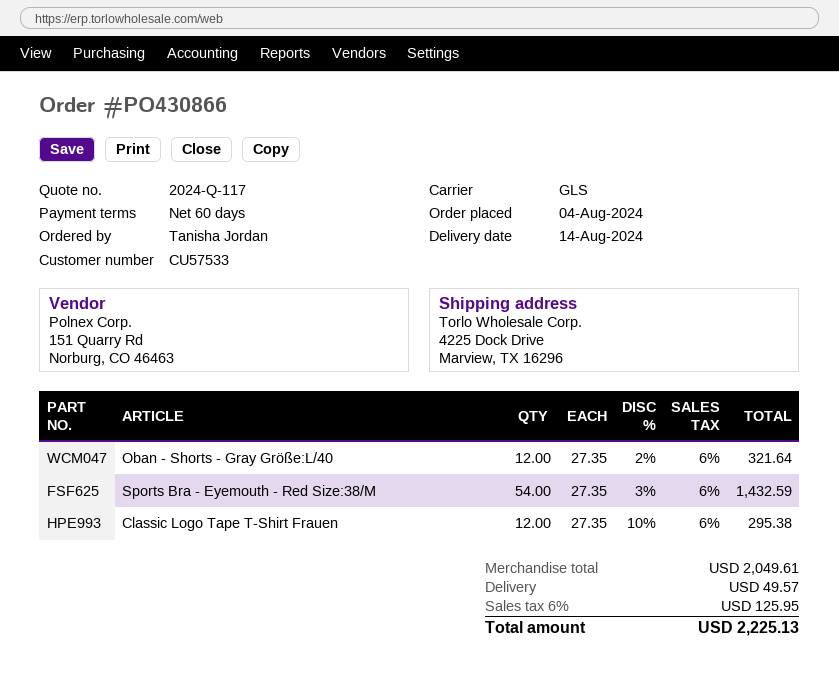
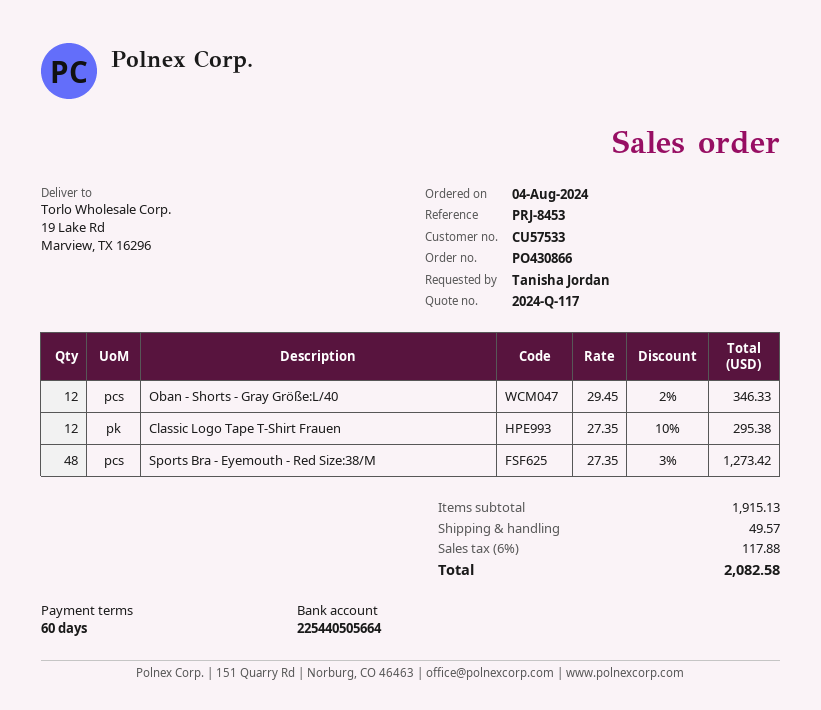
ship to: 4225 Dock Drive, Marview, TX 16296 -> 19 Lake Rd, Marview, TX 16296
Oban - Shorts - Gray Größe:L/40: 12 x 27.35 - 2% = 321.64 -> 12 x 29.45 - 2% = 346.33
Sports Bra - Eyemouth - Red Size:38/M: 54 x 27.35 - 3% = 1432.59 -> 48 x 27.35 - 3% = 1273.42
subtotal: 2049.61 -> 1915.13
tax: 6% = 125.95 -> 6% = 117.88
total: 2225.13 -> 2082.58

